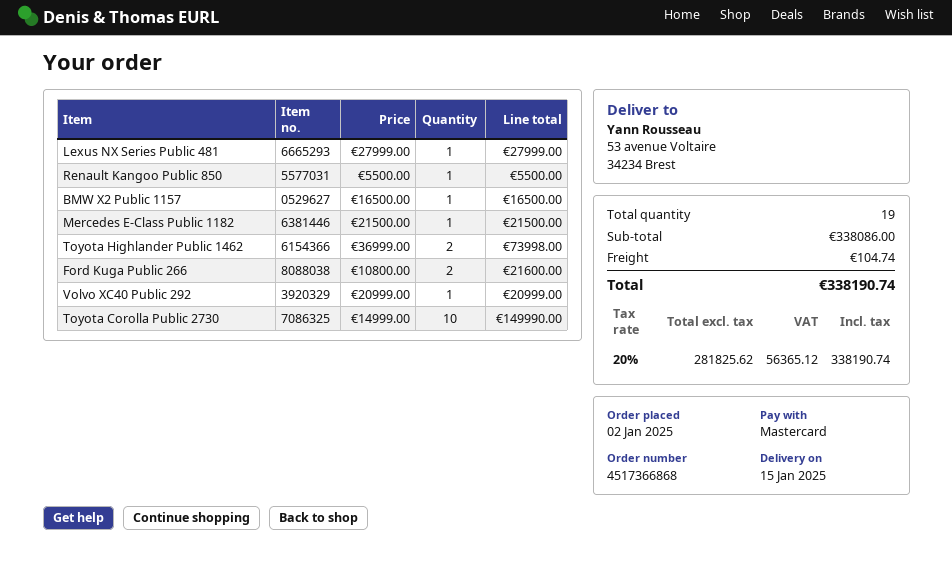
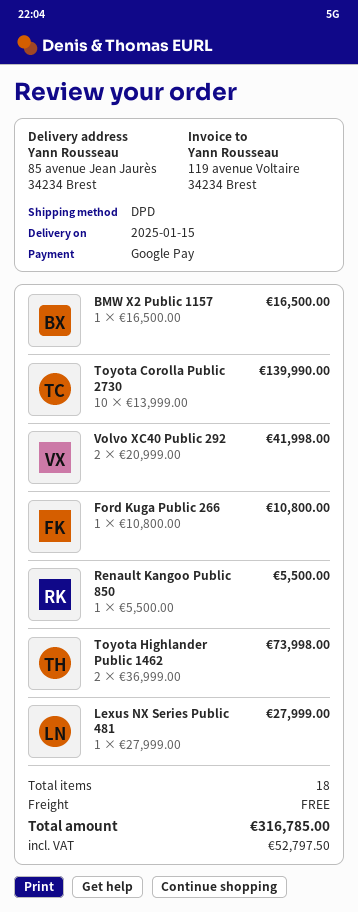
payment method: Mastercard -> Google Pay
ship to: 53 avenue Voltaire, 34234 Brest -> 85 avenue Jean Jaurès, 34234 Brest
Mercedes E-Class Public 1182: 1 x 21500.00 = 21500.00 -> none
Ford Kuga Public 266: 2 x 10800.00 = 21600.00 -> 1 x 10800.00 = 10800.00
Volvo XC40 Public 292: 1 x 20999.00 = 20999.00 -> 2 x 20999.00 = 41998.00
Toyota Corolla Public 2730: 10 x 14999.00 = 149990.00 -> 10 x 13999.00 = 139990.00
total quantity: 19 -> 18
shipping: 104.74 -> 0.00
tax: 56365.12 -> 52797.50
total: 338190.74 -> 316785.00

